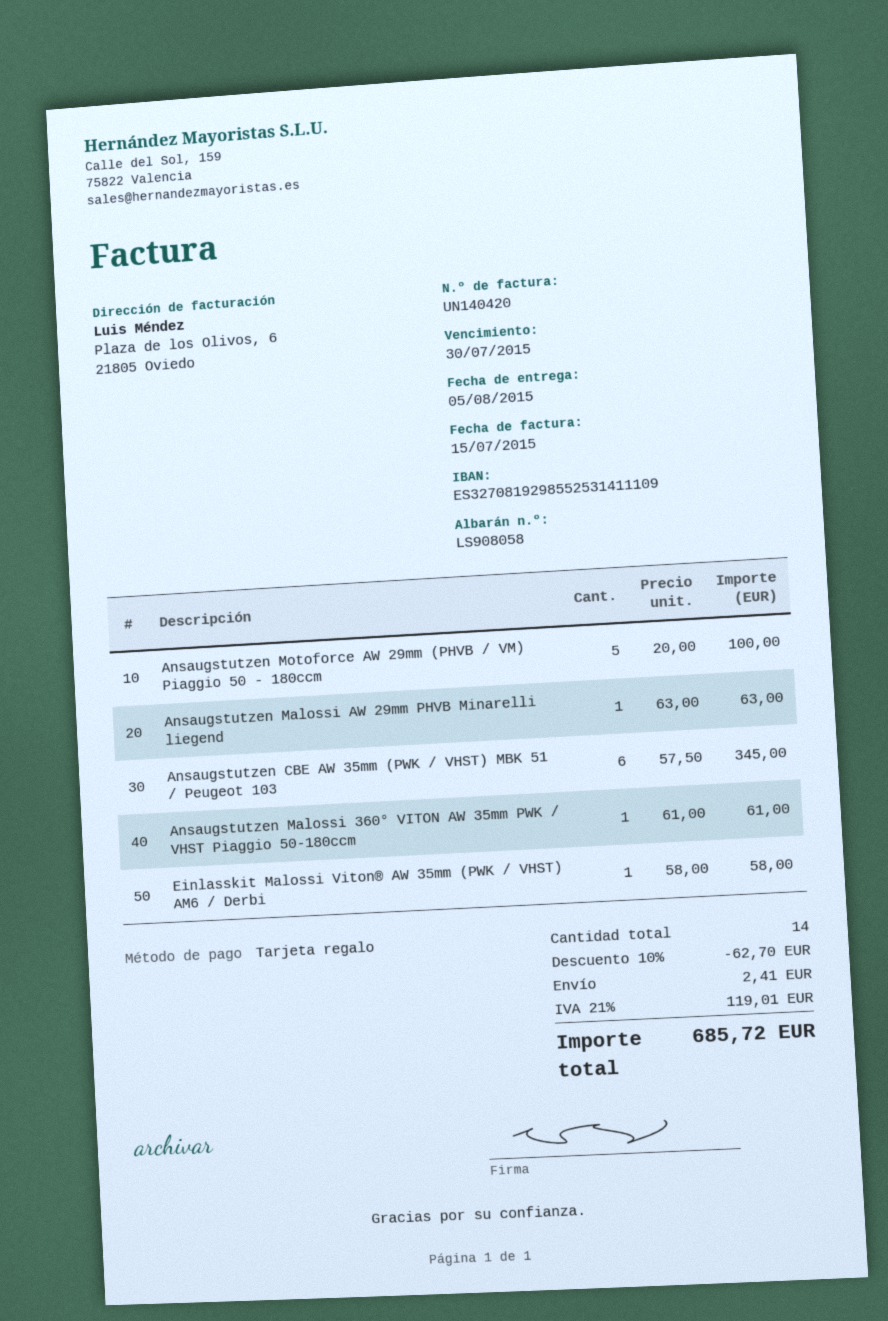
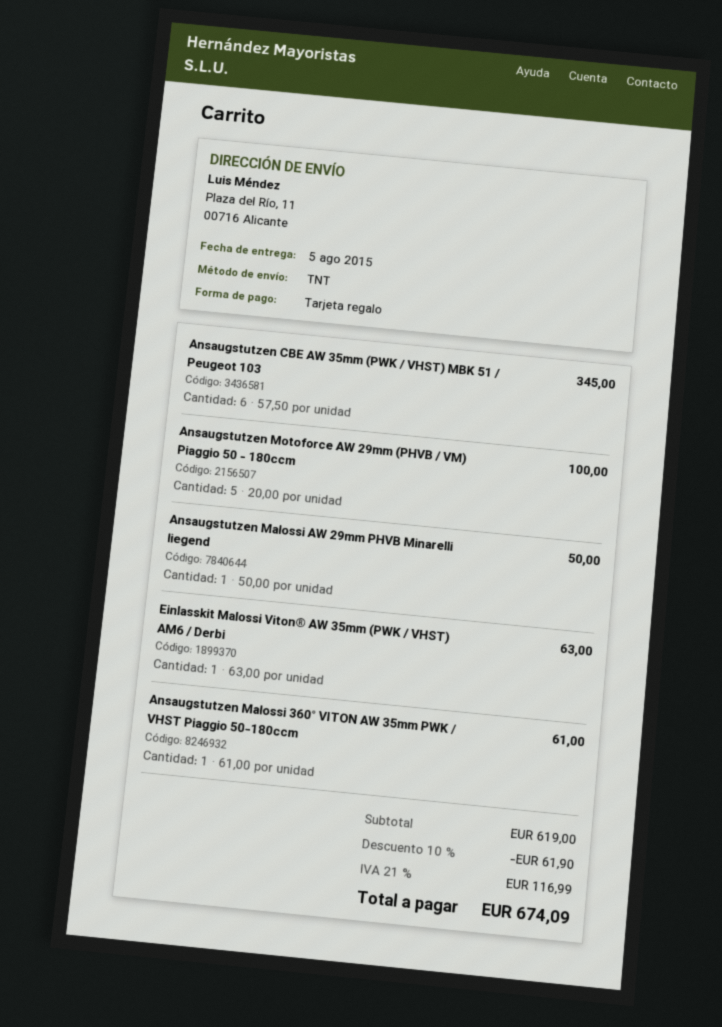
Ansaugstutzen Malossi AW 29mm PHVB Minarelli liegend: 1 x 63.00 = 63.00 -> 1 x 50.00 = 50.00
Einlasskit Malossi Viton® AW 35mm (PWK / VHST) AM6 / Derbi: 1 x 58.00 = 58.00 -> 1 x 63.00 = 63.00
discount: 10% = 62.70 -> 10% = 61.90
shipping: 2.41 -> none
tax: 21% = 119.01 -> 21% = 116.99
total: 685.72 -> 674.09

